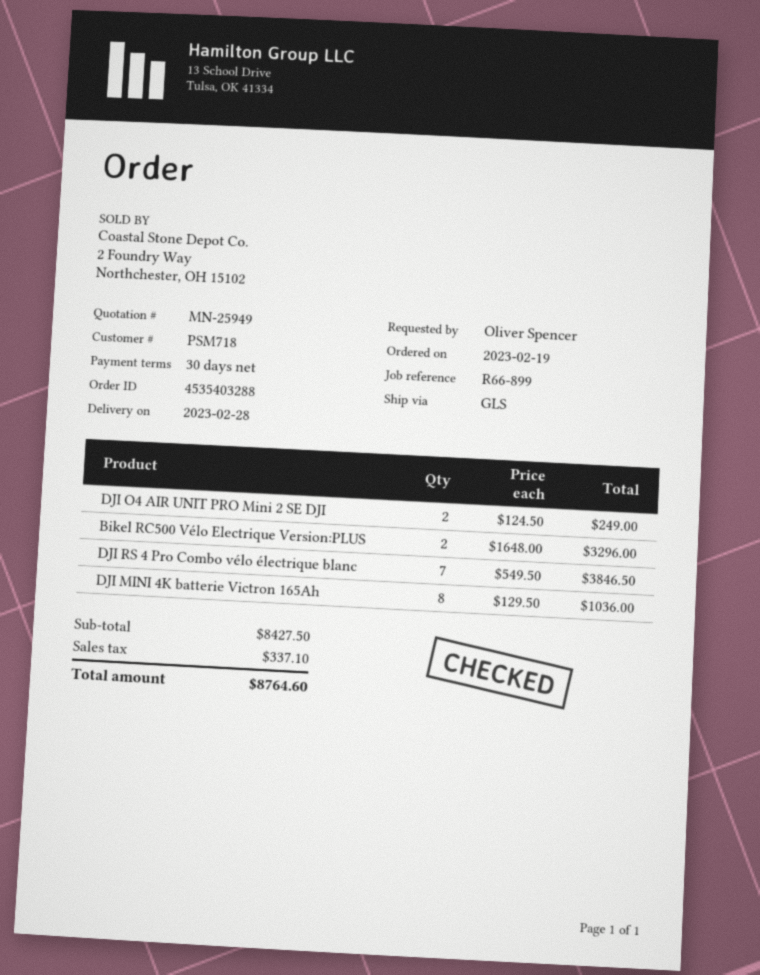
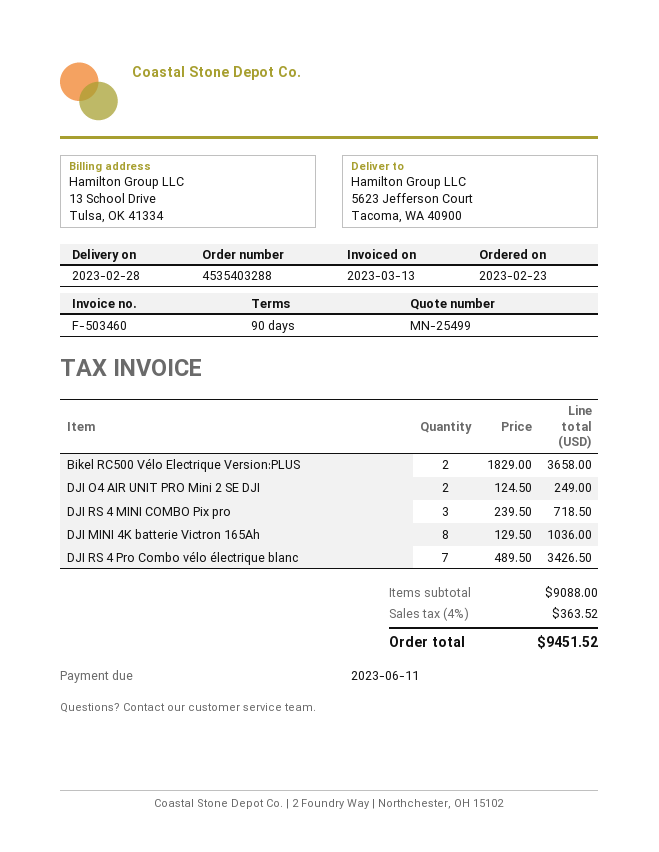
quote number: MN-25949 -> MN-25499
order date: 2023-02-19 -> 2023-02-23
payment terms: 30 days -> 90 days
Bikel RC500 Vélo Electrique Version:PLUS: 2 x 1648.00 = 3296.00 -> 2 x 1829.00 = 3658.00
DJI RS 4 Pro Combo vélo électrique blanc: 7 x 549.50 = 3846.50 -> 7 x 489.50 = 3426.50
DJI RS 4 MINI COMBO Pix pro: none -> 3 x 239.50 = 718.50
subtotal: 8427.50 -> 9088.00
tax: 337.10 -> 363.52
total: 8764.60 -> 9451.52

